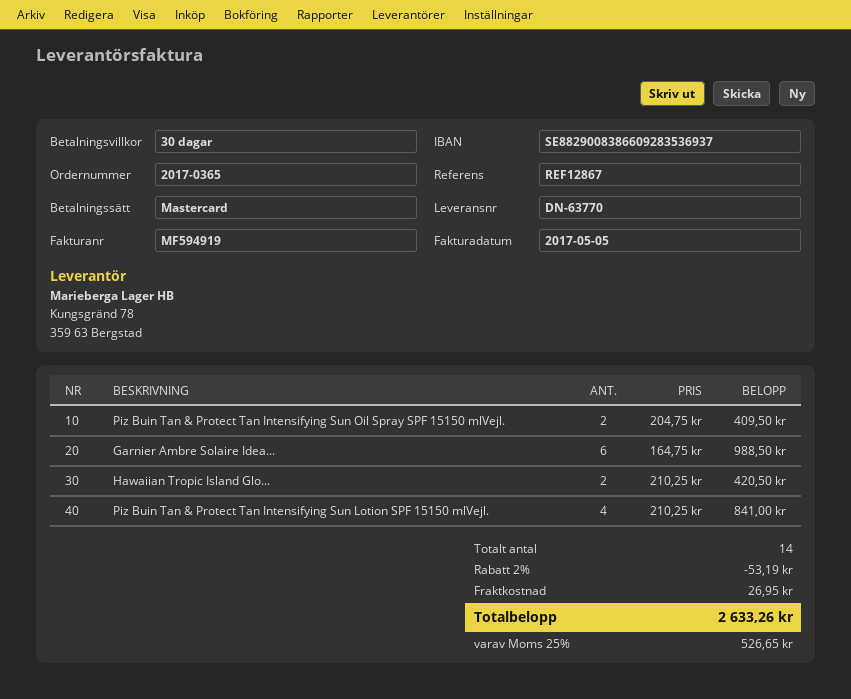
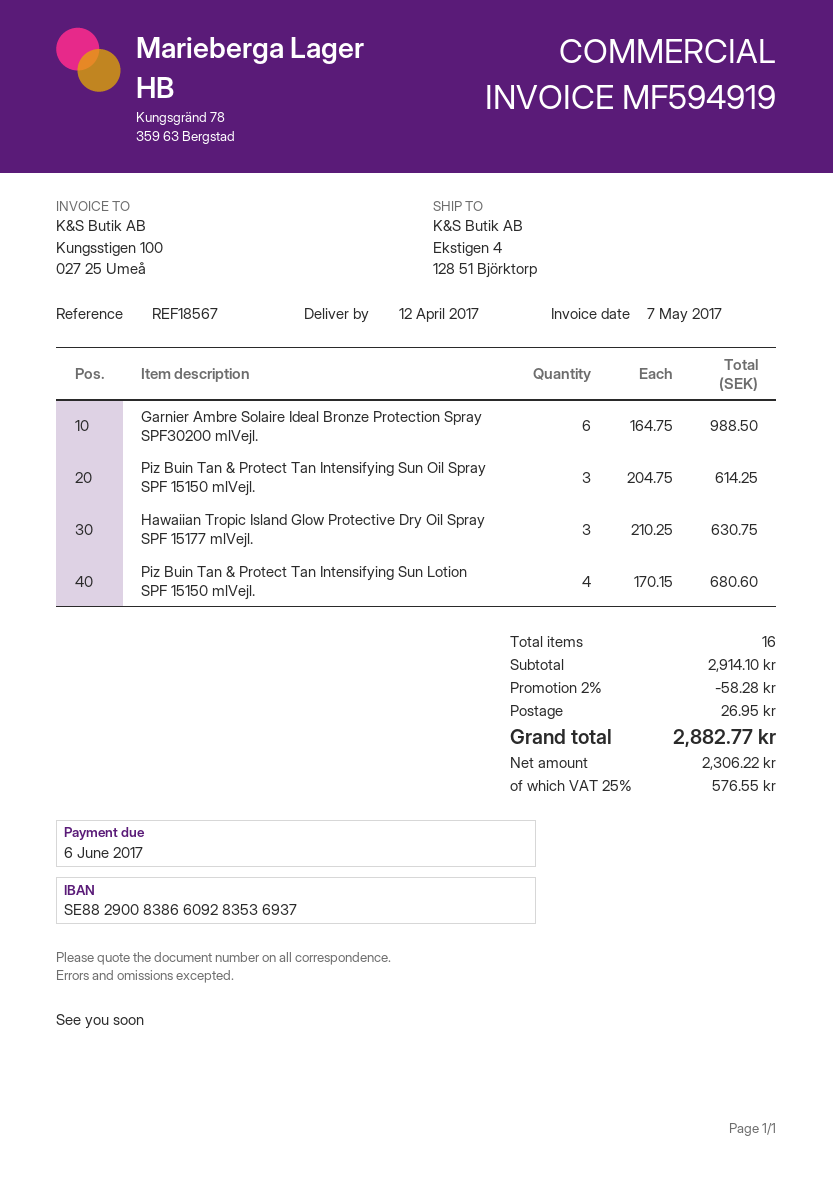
invoice date: 2017-05-05 -> 2017-05-07
reference: REF12867 -> REF18567
Piz Buin Tan & Protect Tan Intensifying Sun Oil Spray SPF 15150 mlVejl.: 2 x 204.75 = 409.50 -> 3 x 204.75 = 614.25
Hawaiian Tropic Island Glo...: 2 x 210.25 = 420.50 -> 3 x 210.25 = 630.75
Piz Buin Tan & Protect Tan Intensifying Sun Lotion SPF 15150 mlVejl.: 4 x 210.25 = 841.00 -> 4 x 170.15 = 680.60
total quantity: 14 -> 16
discount: 2% = 53.19 -> 2% = 58.28
tax: 25% = 526.65 -> 25% = 576.55
total: 2633.26 -> 2882.77

